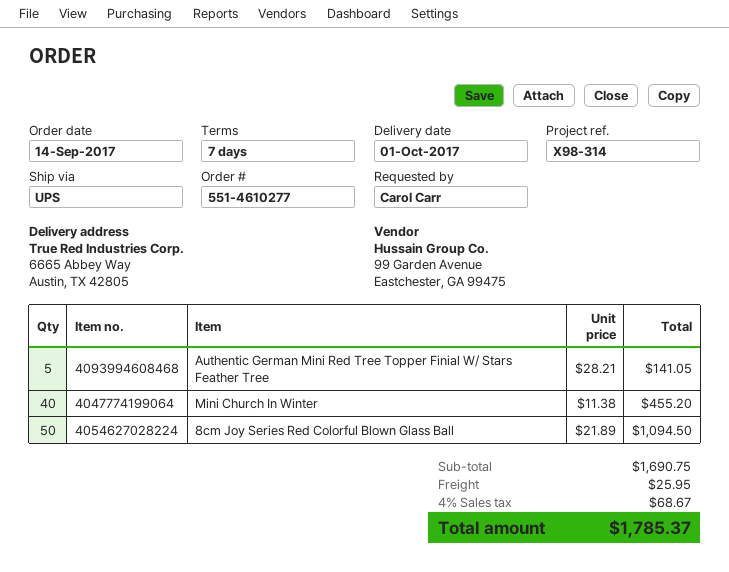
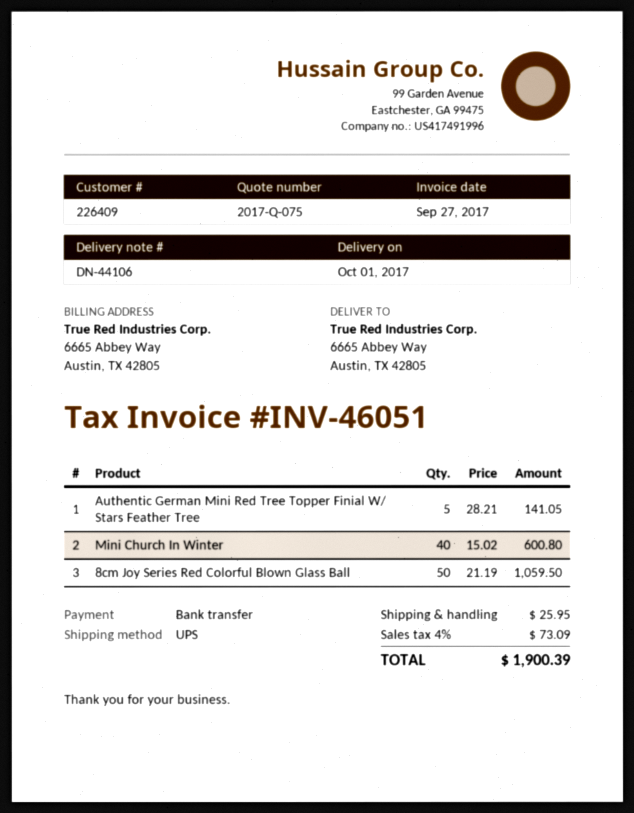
Mini Church In Winter: 40 x 11.38 = 455.20 -> 40 x 15.02 = 600.80
8cm Joy Series Red Colorful Blown Glass Ball: 50 x 21.89 = 1094.50 -> 50 x 21.19 = 1059.50
tax: 4% = 68.67 -> 4% = 73.09
total: 1785.37 -> 1900.39

